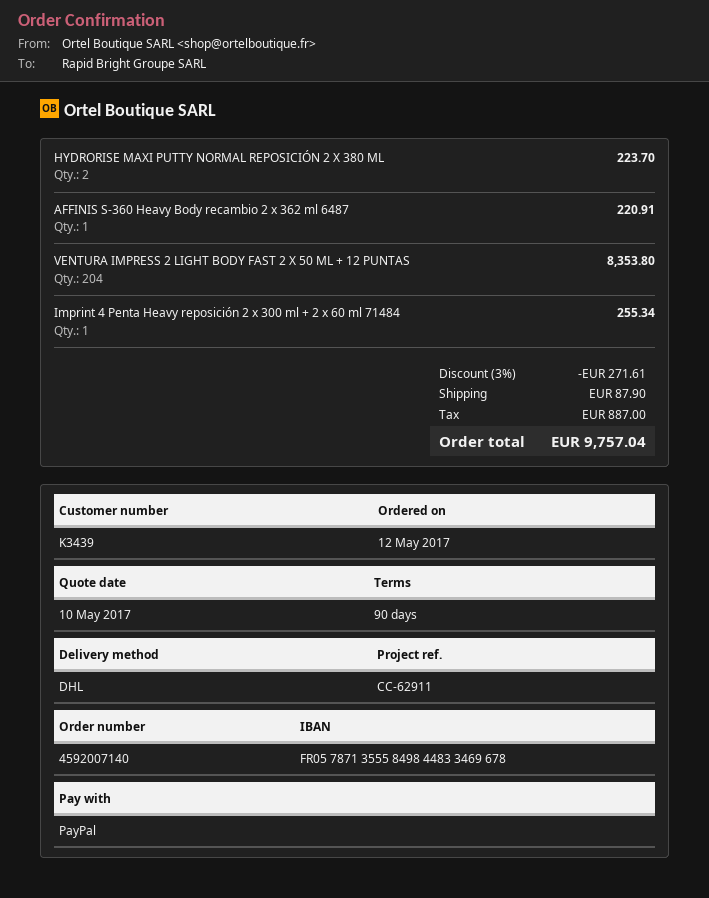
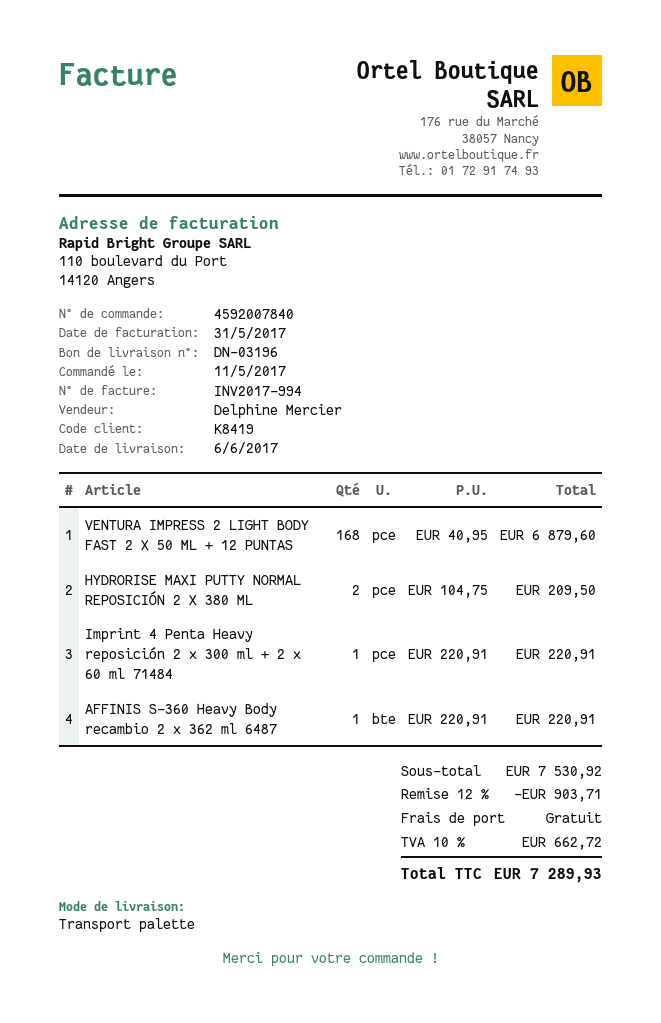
order number: 4592007140 -> 4592007840
order date: 2017-05-12 -> 2017-05-11
customer number: K3439 -> K8419
shipping method: DHL -> pallet freight
HYDRORISE MAXI PUTTY NORMAL REPOSICIÓN 2 X 380 ML: 2 for 223.70 -> 2 for 209.50
VENTURA IMPRESS 2 LIGHT BODY FAST 2 X 50 ML + 12 PUNTAS: 204 for 8353.80 -> 168 for 6879.60
Imprint 4 Penta Heavy reposición 2 x 300 ml + 2 x 60 ml 71484: 1 for 255.34 -> 1 for 220.91
discount: 3% = 271.61 -> 12% = 903.71
shipping: 87.90 -> 0.00
tax: 887.00 -> 662.72
total: 9757.04 -> 7289.93

